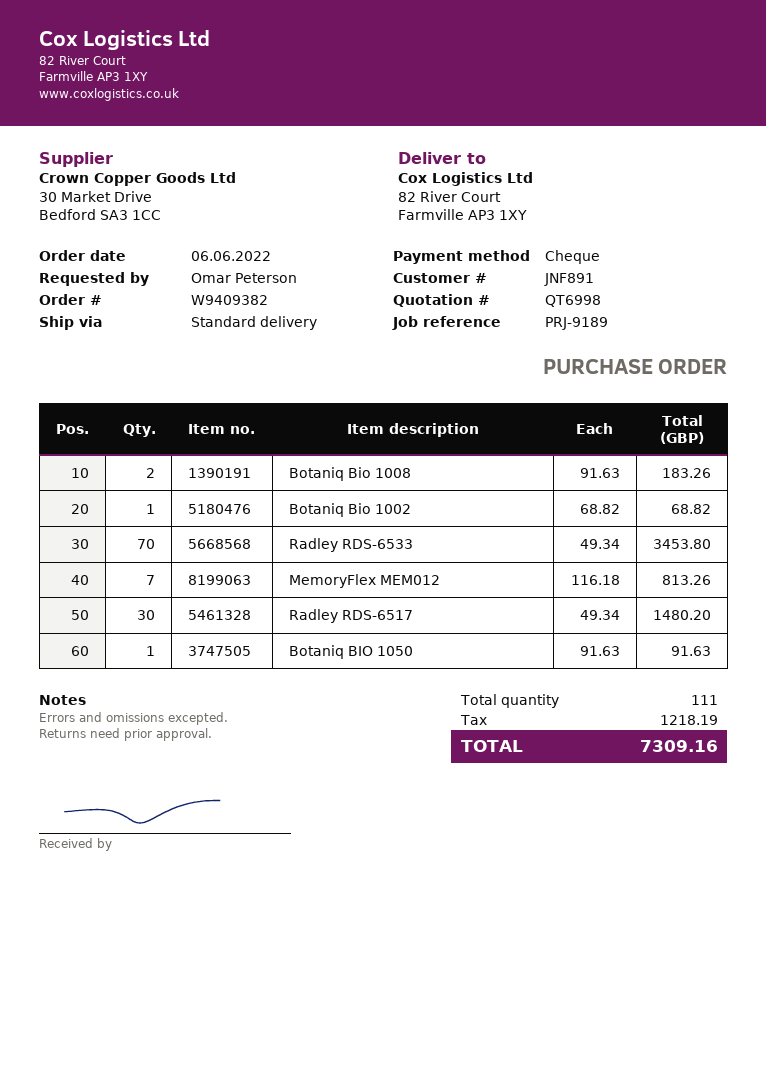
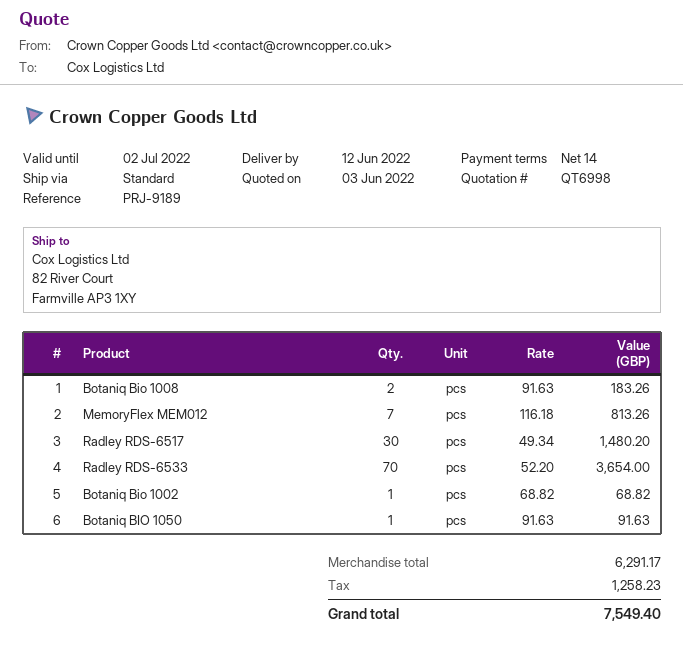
Radley RDS-6533: 70 x 49.34 = 3453.80 -> 70 x 52.20 = 3654.00
tax: 1218.19 -> 1258.23
total: 7309.16 -> 7549.40

